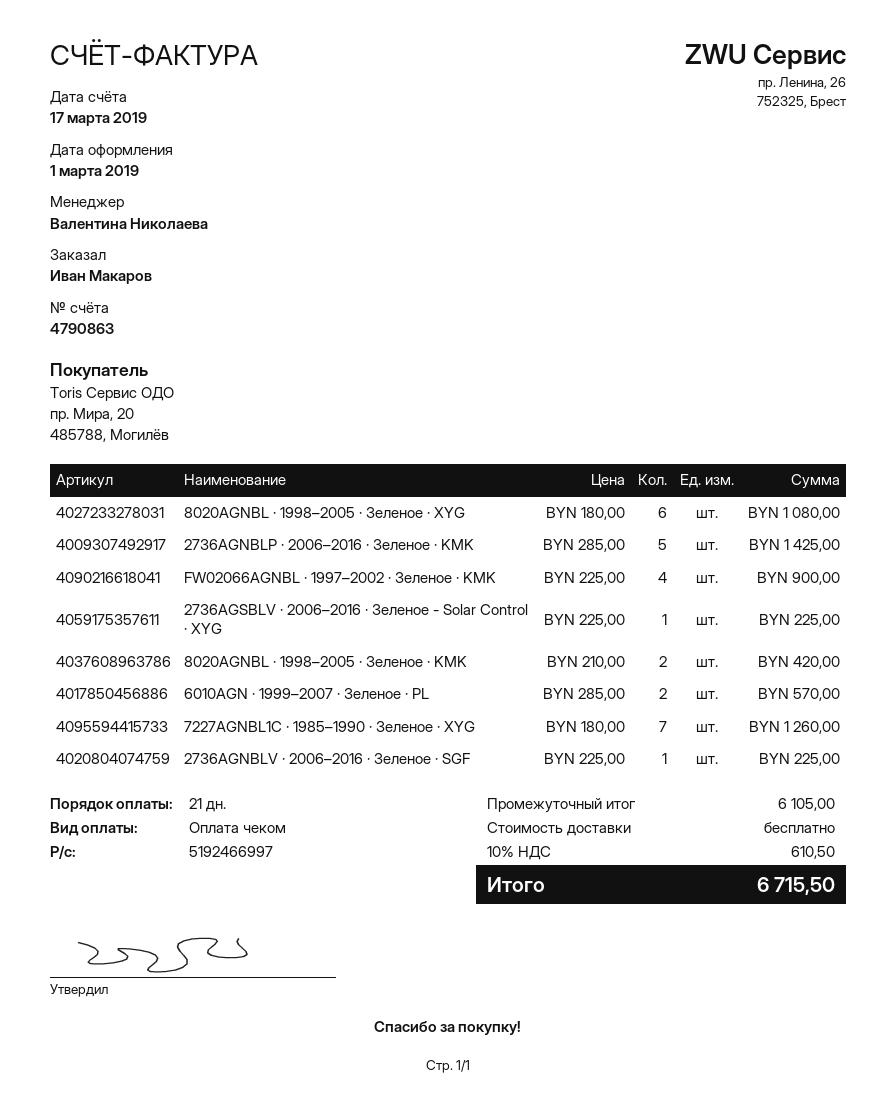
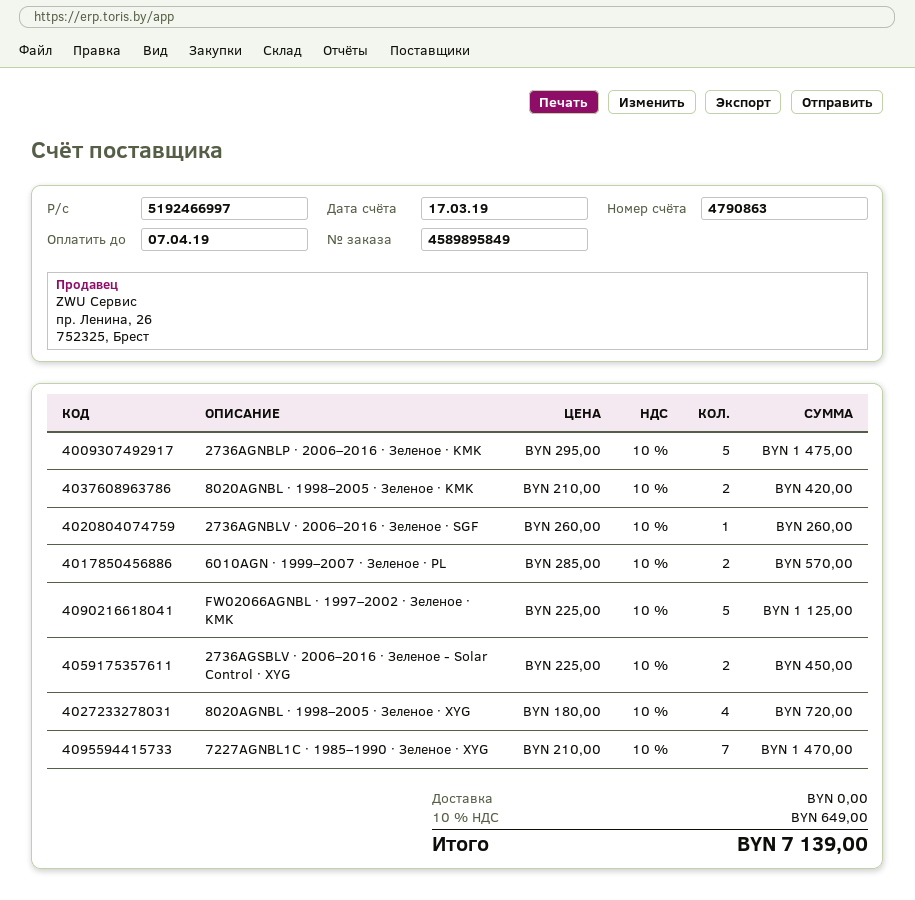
8020AGNBL · 1998–2005 · Зеленое · XYG: 6 x 180.00 = 1080.00 -> 4 x 180.00 = 720.00
2736AGNBLP · 2006–2016 · Зеленое · KMK: 5 x 285.00 = 1425.00 -> 5 x 295.00 = 1475.00
FW02066AGNBL · 1997–2002 · Зеленое · KMK: 4 x 225.00 = 900.00 -> 5 x 225.00 = 1125.00
2736AGSBLV · 2006–2016 · Зеленое - Solar Control · XYG: 1 x 225.00 = 225.00 -> 2 x 225.00 = 450.00
7227AGNBL1C · 1985–1990 · Зеленое · XYG: 7 x 180.00 = 1260.00 -> 7 x 210.00 = 1470.00
2736AGNBLV · 2006–2016 · Зеленое · SGF: 1 x 225.00 = 225.00 -> 1 x 260.00 = 260.00
tax: 10% = 610.50 -> 10% = 649.00
total: 6715.50 -> 7139.00

